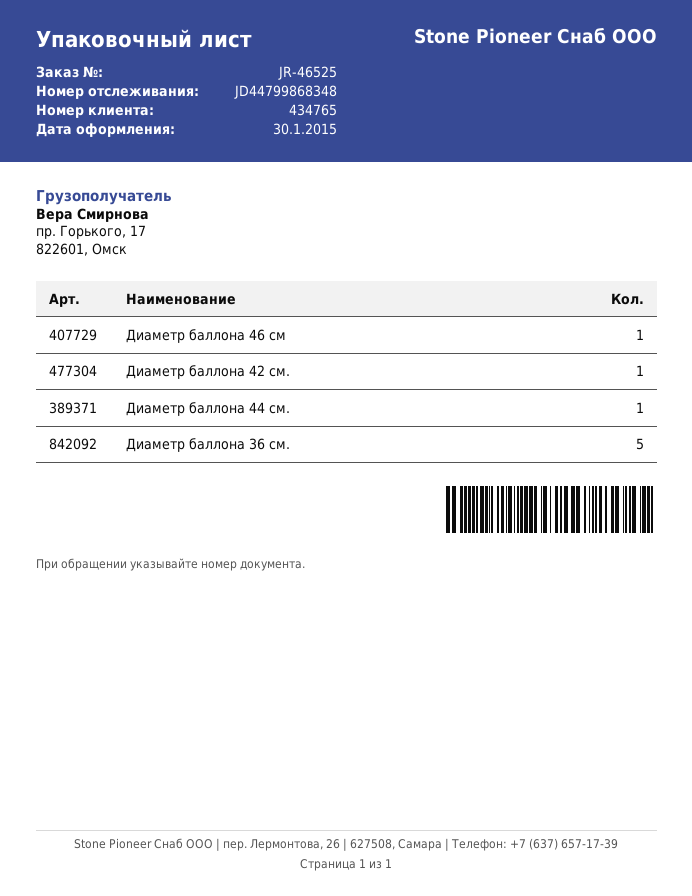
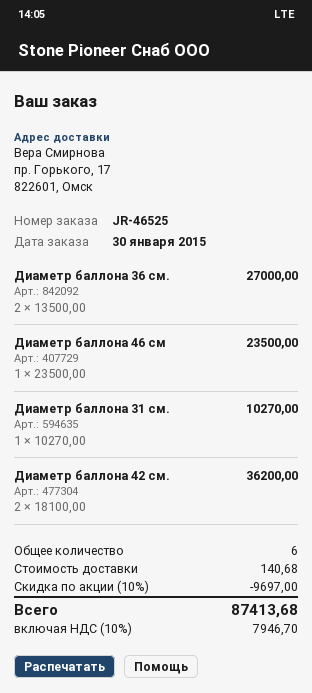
Диаметр баллона 42 см.: 1 -> 2
Диаметр баллона 44 см.: 1 -> none
Диаметр баллона 36 см.: 5 -> 2
Диаметр баллона 31 см.: none -> 1

